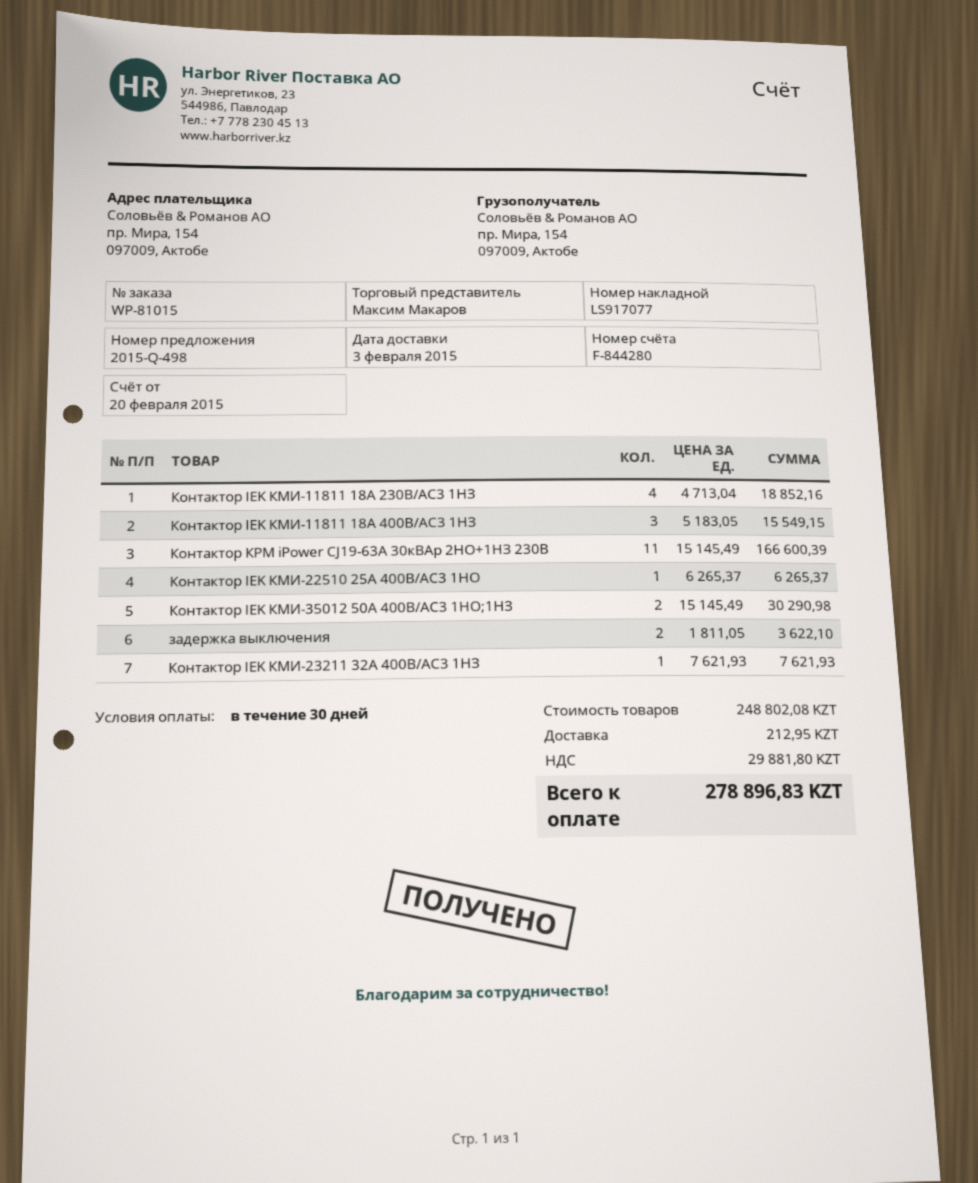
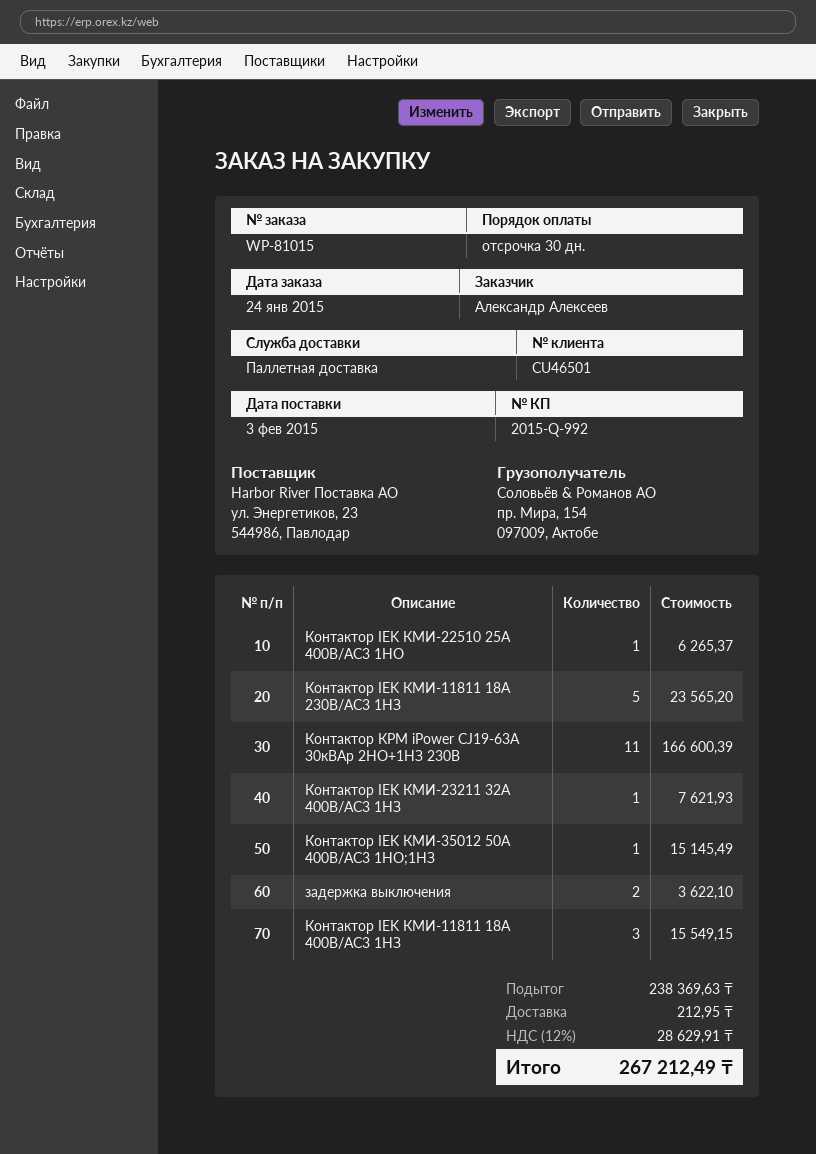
quote number: 2015-Q-498 -> 2015-Q-992
Контактор IEK КМИ-11811 18А 230В/АС3 1НЗ: 4 for 18852.16 -> 5 for 23565.20
Контактор IEK КМИ-35012 50А 400В/АС3 1НО;1НЗ: 2 for 30290.98 -> 1 for 15145.49
subtotal: 248802.08 -> 238369.63
tax: 29881.80 -> 28629.91
total: 278896.83 -> 267212.49

